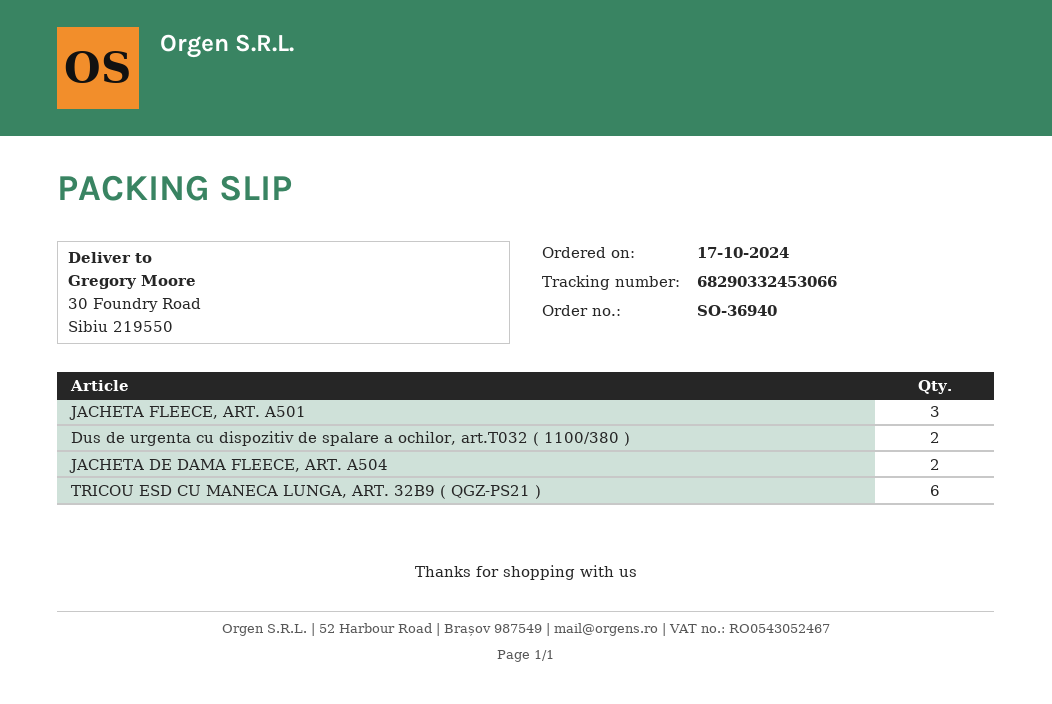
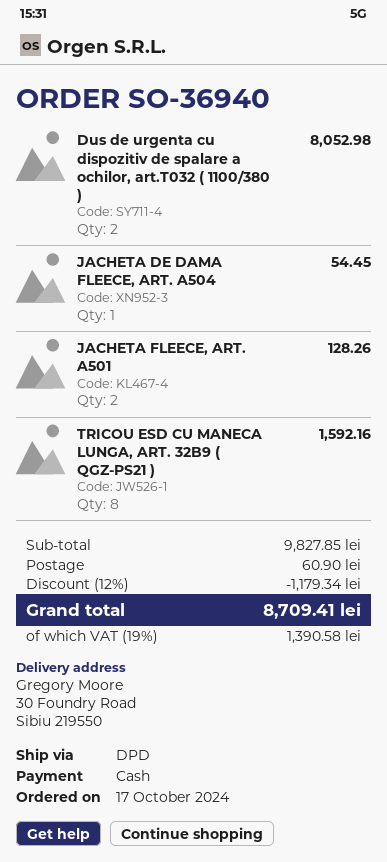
JACHETA FLEECE, ART. A501: 3 -> 2
JACHETA DE DAMA FLEECE, ART. A504: 2 -> 1
TRICOU ESD CU MANECA LUNGA, ART. 32B9 ( QGZ-PS21 ): 6 -> 8

